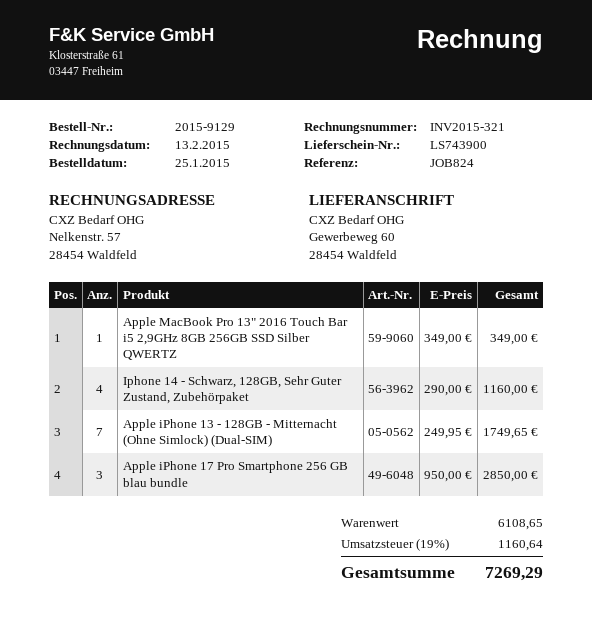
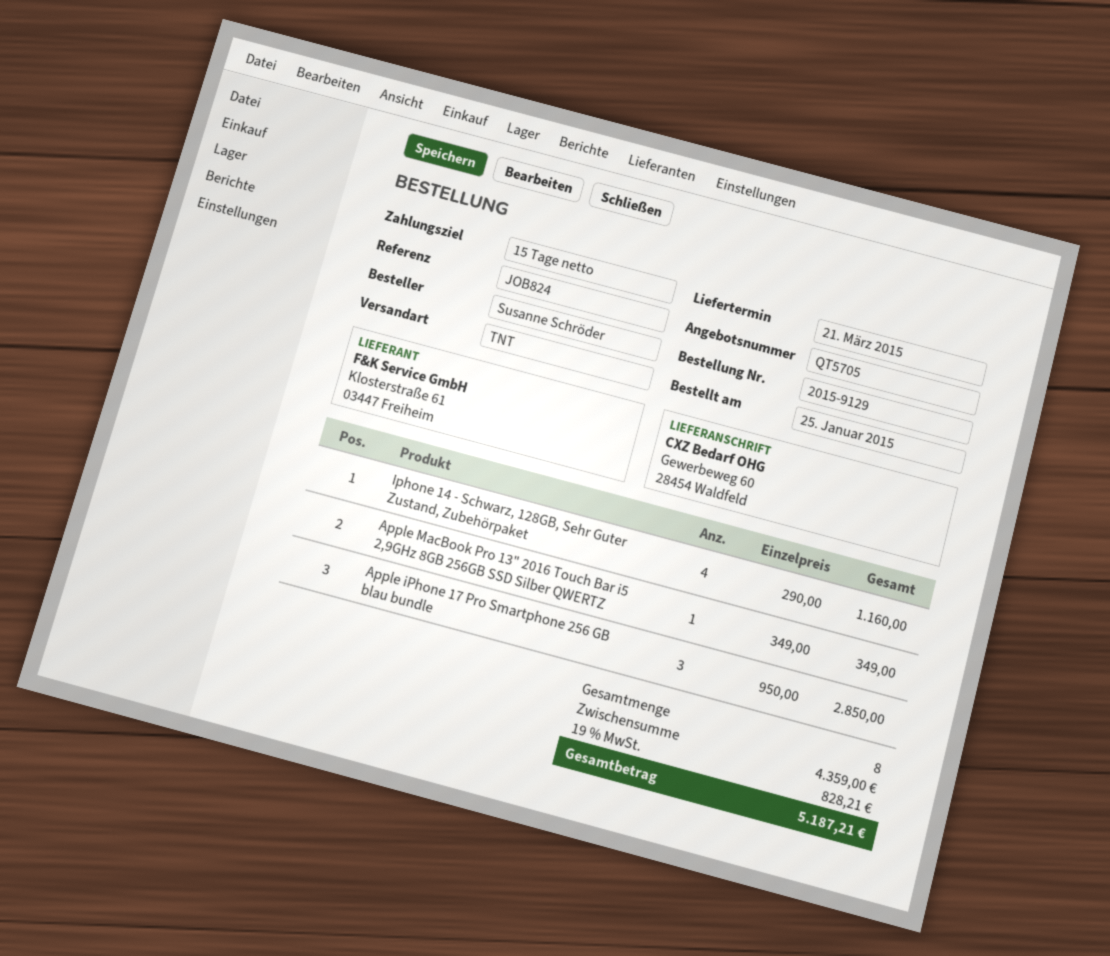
Apple iPhone 13 - 128GB - Mitternacht (Ohne Simlock) (Dual-SIM): 7 x 249.95 = 1749.65 -> none
subtotal: 6108.65 -> 4359.00
tax: 19% = 1160.64 -> 19% = 828.21
total: 7269.29 -> 5187.21

